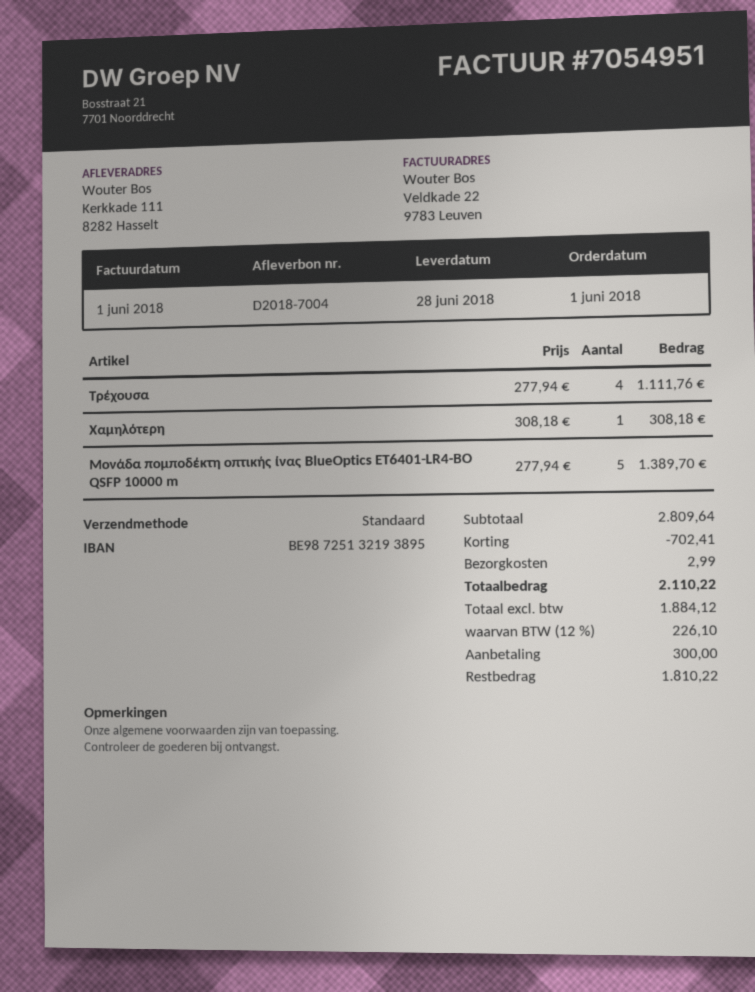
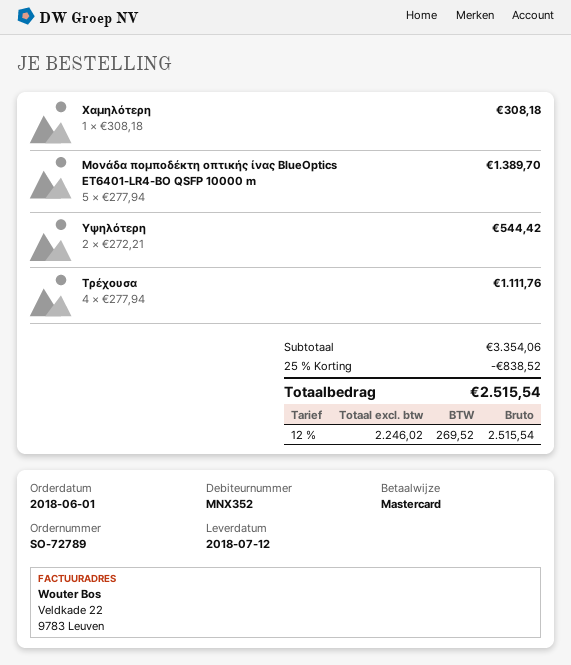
delivery date: 2018-06-28 -> 2018-07-12
Υψηλότερη: none -> 2 x 272.21 = 544.42
subtotal: 2809.64 -> 3354.06
discount: 702.41 -> 838.52
shipping: 2.99 -> none
net: 1884.12 -> 2246.02
tax: 12% = 226.10 -> 12% = 269.52
total: 2110.22 -> 2515.54

